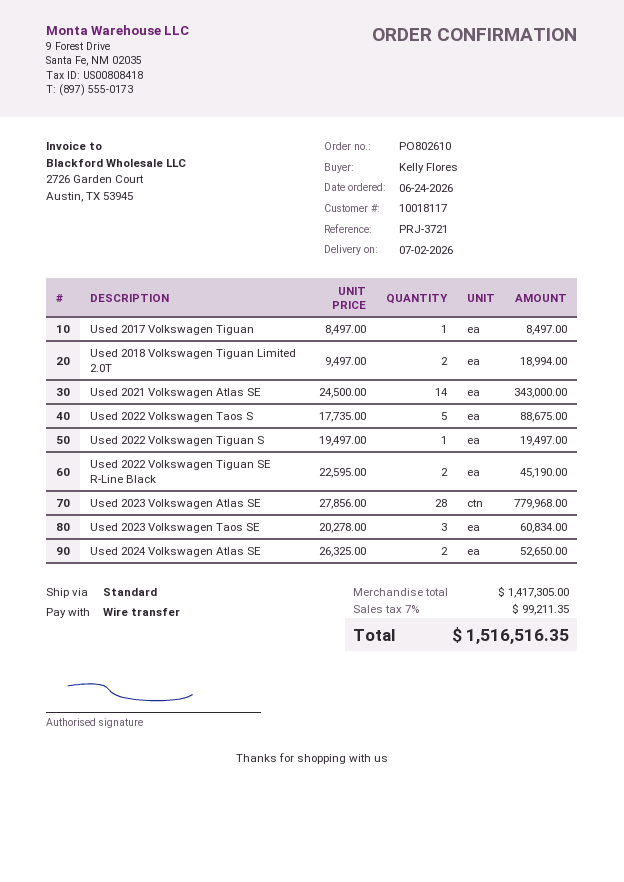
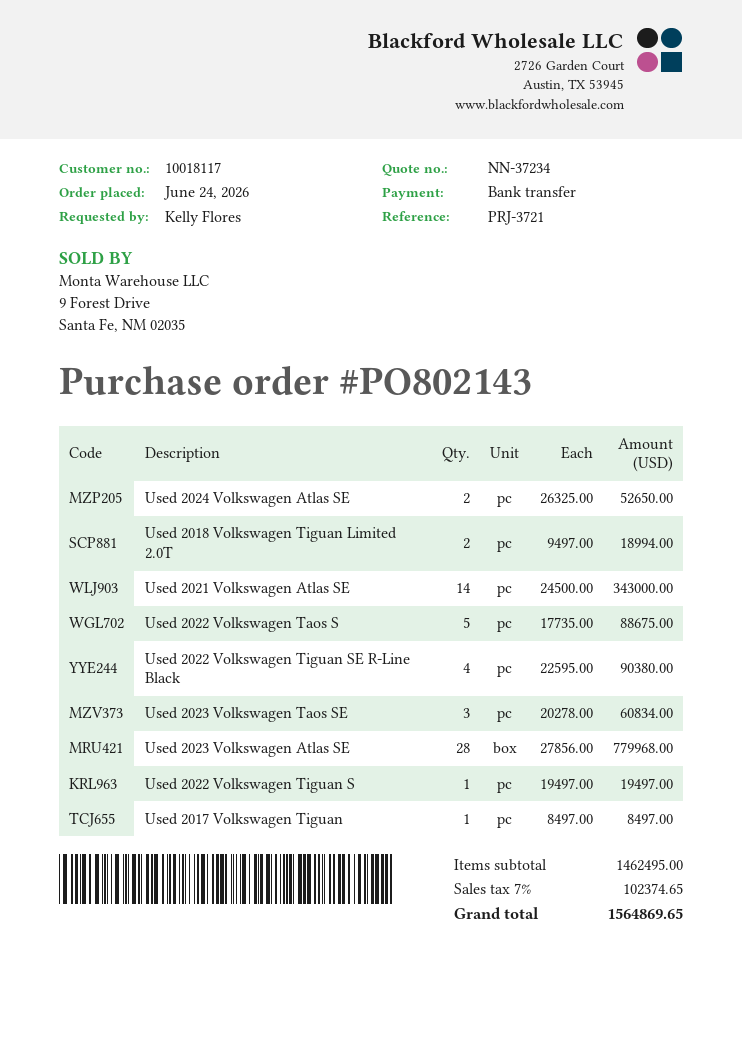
order number: PO802610 -> PO802143
Used 2022 Volkswagen Tiguan SE R-Line Black: 2 x 22595.00 = 45190.00 -> 4 x 22595.00 = 90380.00
subtotal: 1417305.00 -> 1462495.00
tax: 7% = 99211.35 -> 7% = 102374.65
total: 1516516.35 -> 1564869.65

